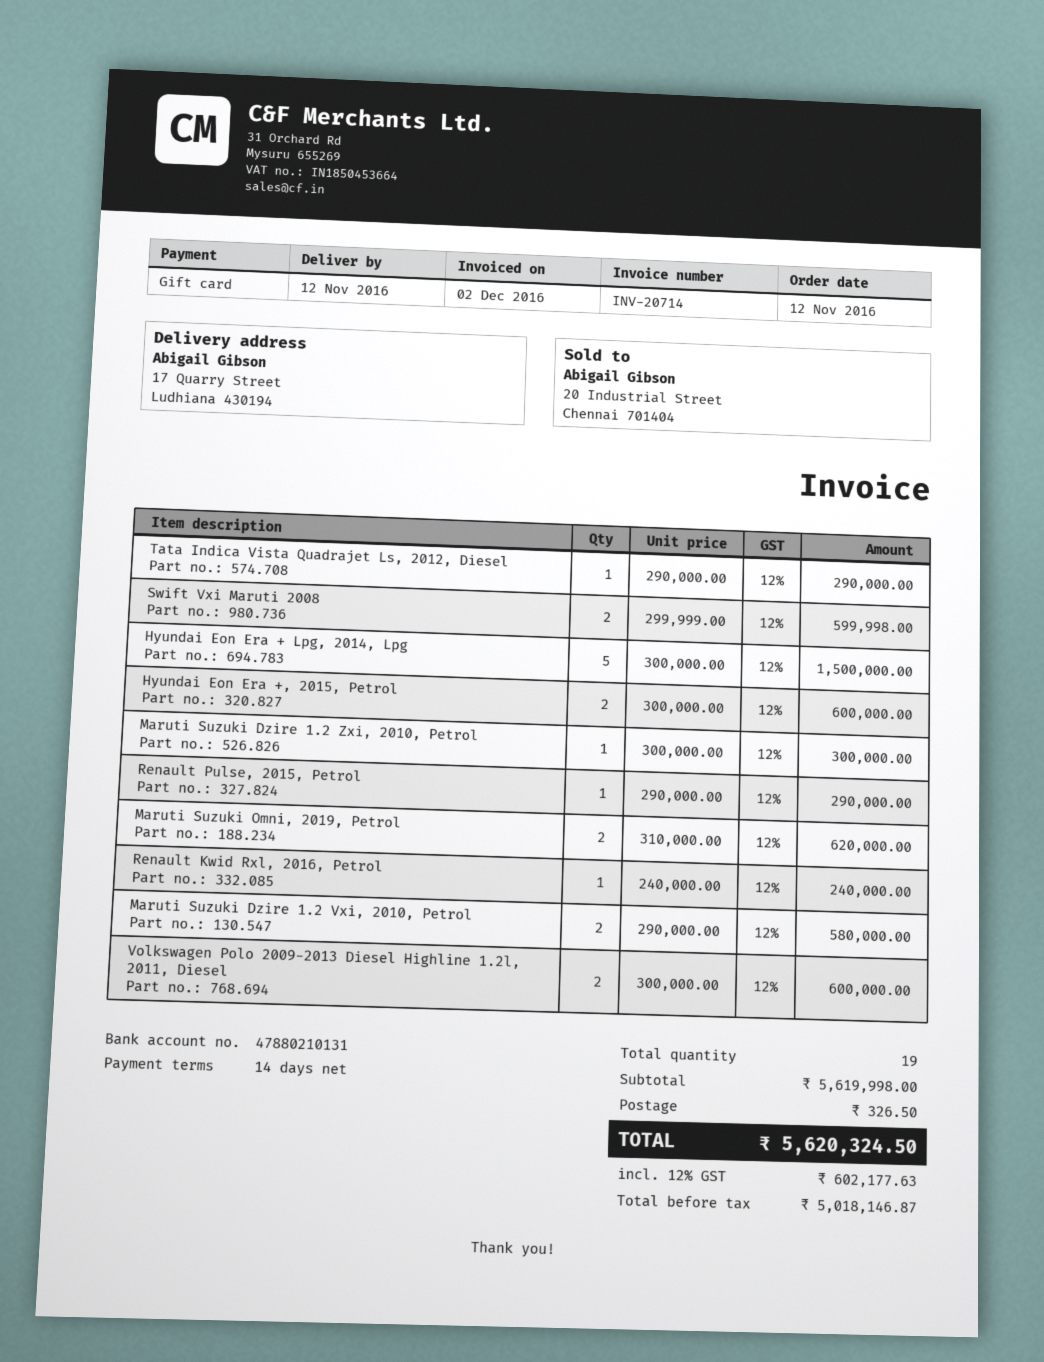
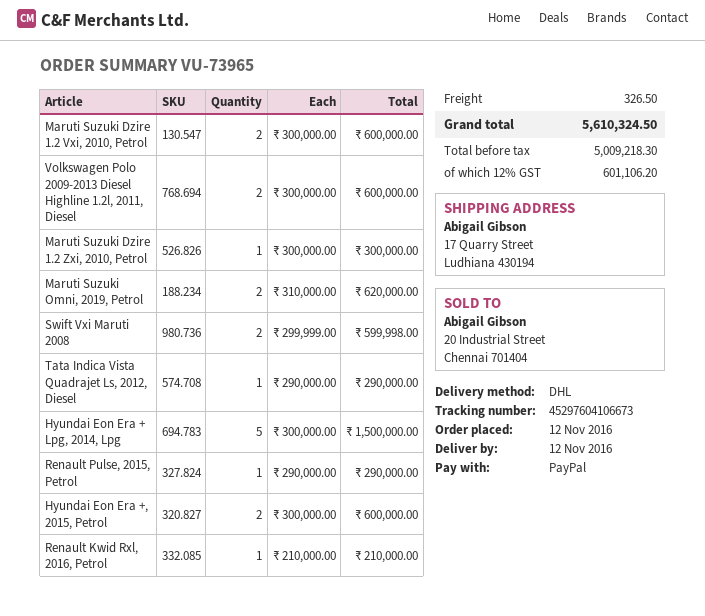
payment method: gift card -> PayPal
Renault Kwid Rxl, 2016, Petrol: 1 x 240000.00 = 240000.00 -> 1 x 210000.00 = 210000.00
Maruti Suzuki Dzire 1.2 Vxi, 2010, Petrol: 2 x 290000.00 = 580000.00 -> 2 x 300000.00 = 600000.00
net: 5018146.87 -> 5009218.30
tax: 12% = 602177.63 -> 12% = 601106.20
total: 5620324.50 -> 5610324.50

